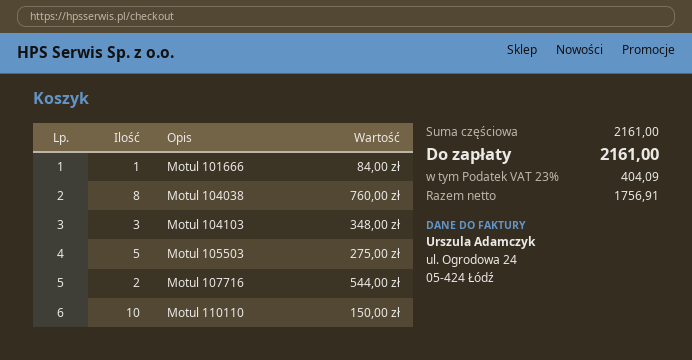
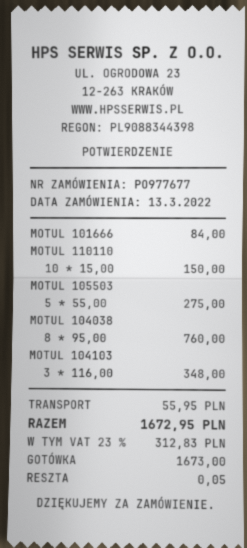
Motul 107716: 2 for 544.00 -> none
shipping: none -> 55.95
tax: 23% = 404.09 -> 23% = 312.83
total: 2161.00 -> 1672.95

